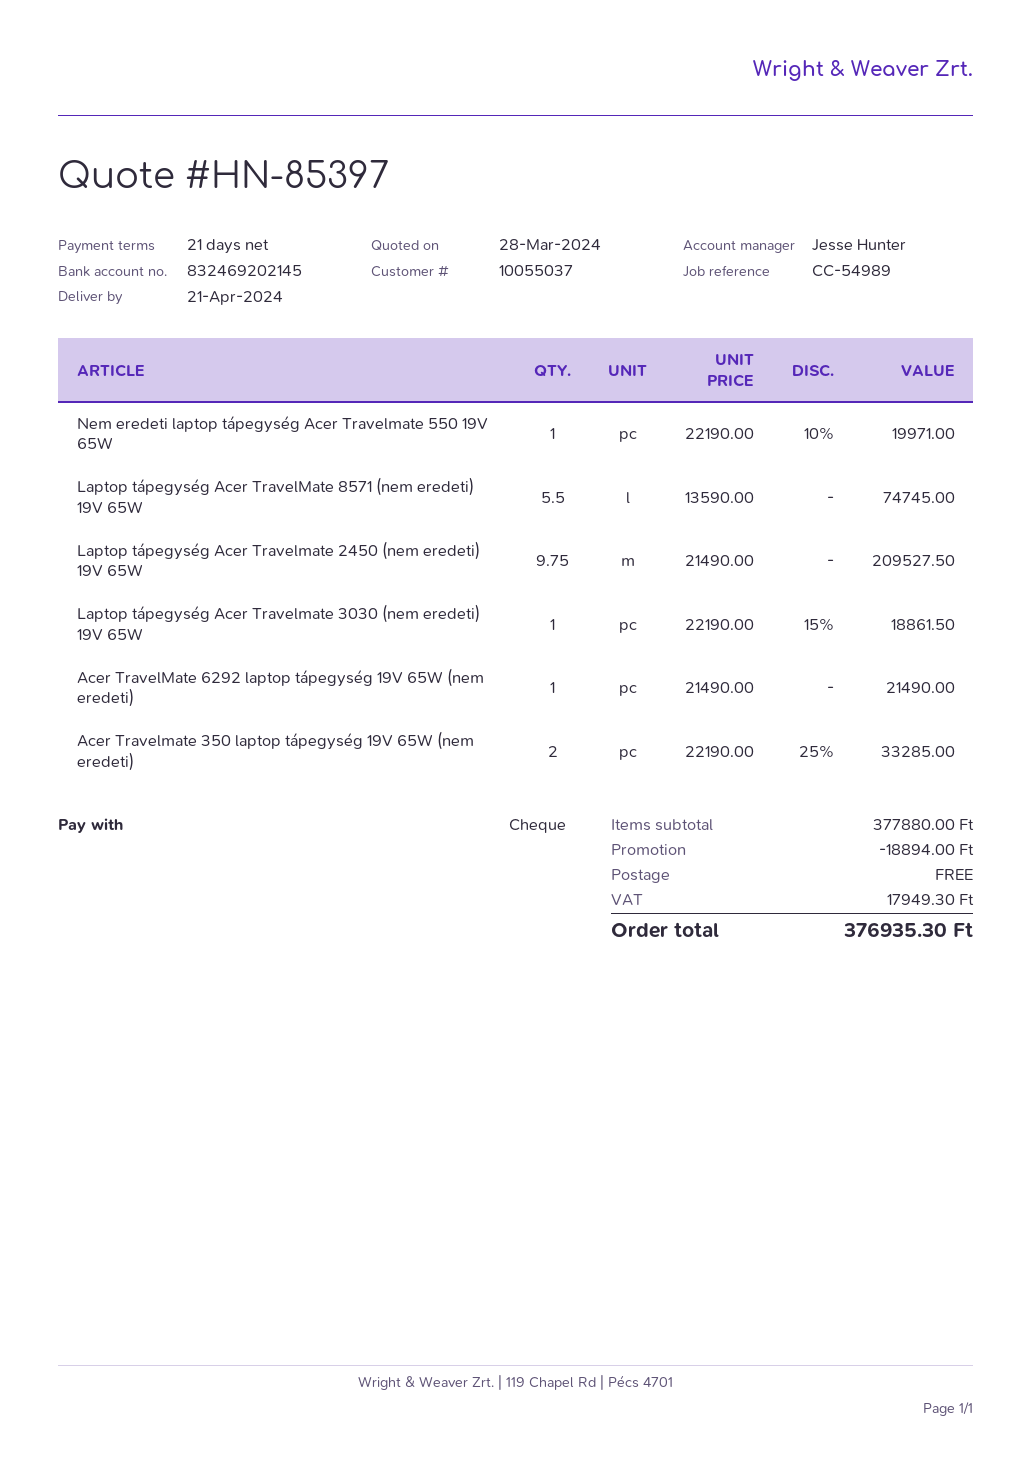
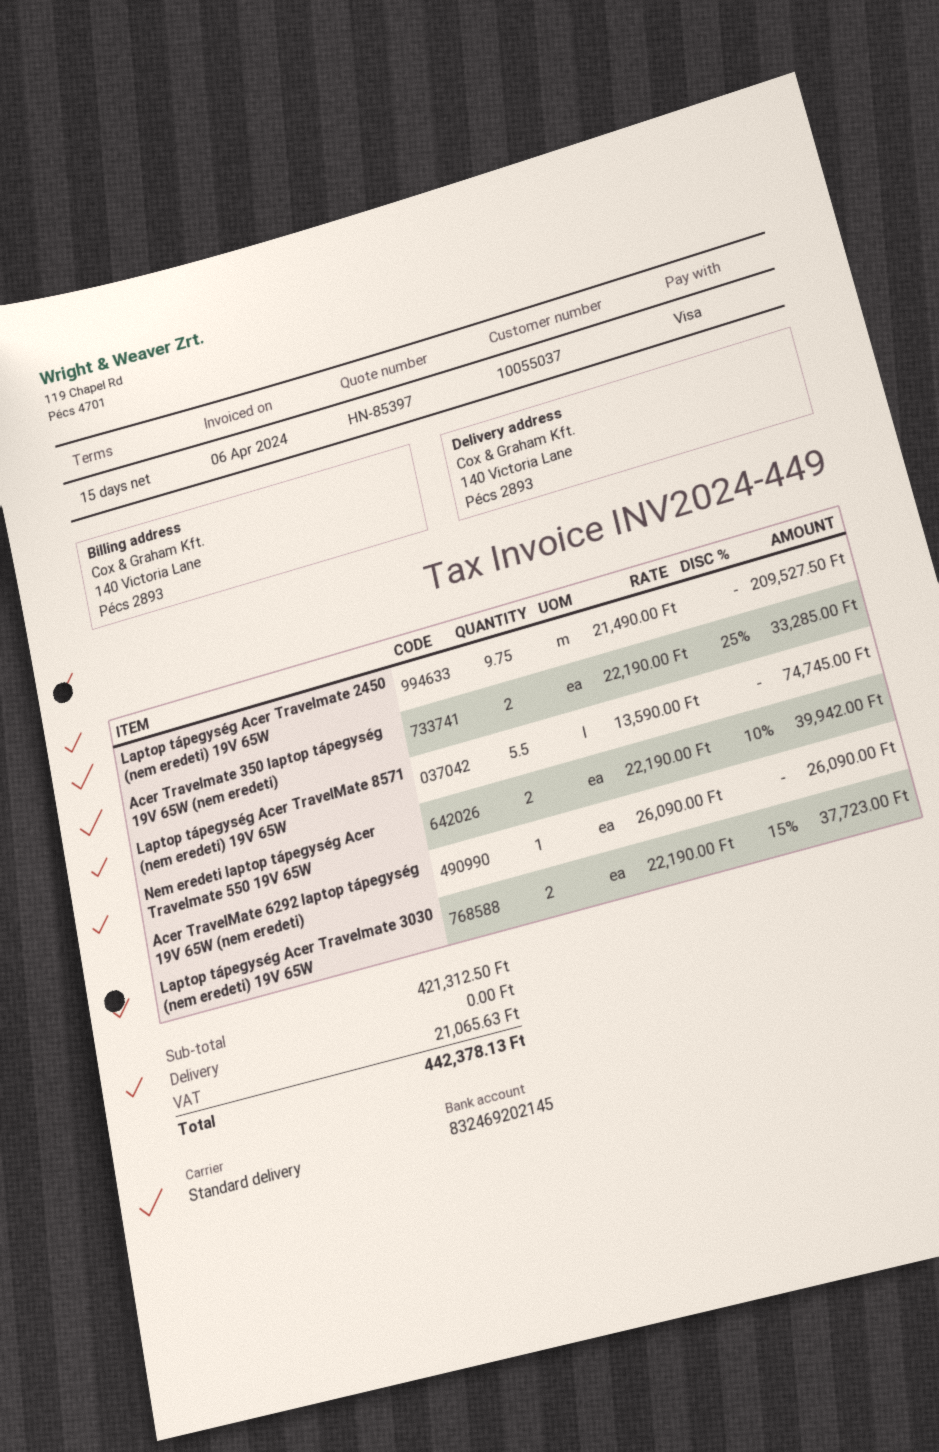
payment terms: 21 days -> 15 days
payment method: cheque -> Visa
Nem eredeti laptop tápegység Acer Travelmate 550 19V 65W: 1 x 22190.00 - 10% = 19971.00 -> 2 x 22190.00 - 10% = 39942.00
Laptop tápegység Acer Travelmate 3030 (nem eredeti) 19V 65W: 1 x 22190.00 - 15% = 18861.50 -> 2 x 22190.00 - 15% = 37723.00
Acer TravelMate 6292 laptop tápegység 19V 65W (nem eredeti): 1 x 21490.00 = 21490.00 -> 1 x 26090.00 = 26090.00
subtotal: 377880.00 -> 421312.50
discount: 18894.00 -> none
tax: 17949.30 -> 21065.63
total: 376935.30 -> 442378.13

